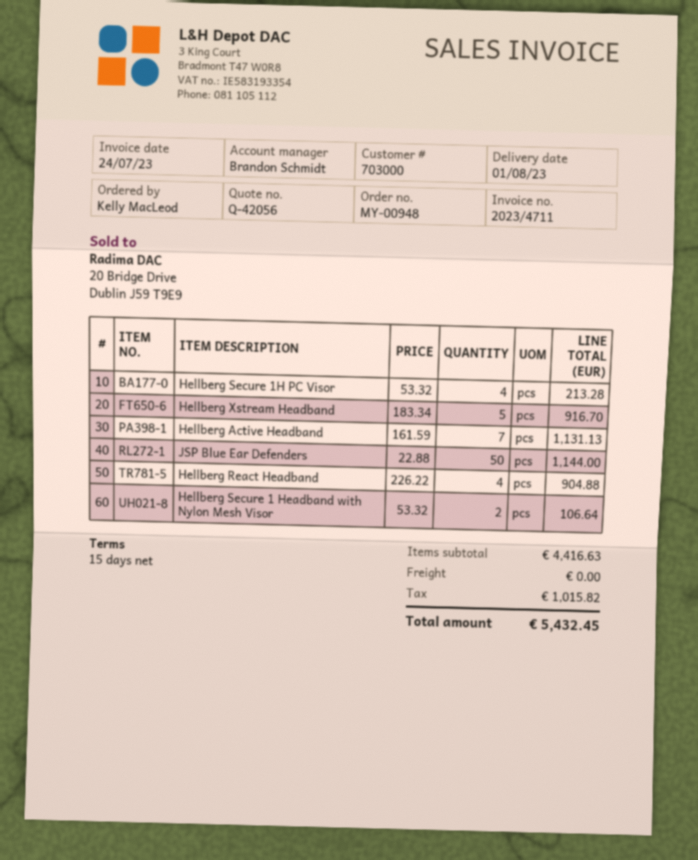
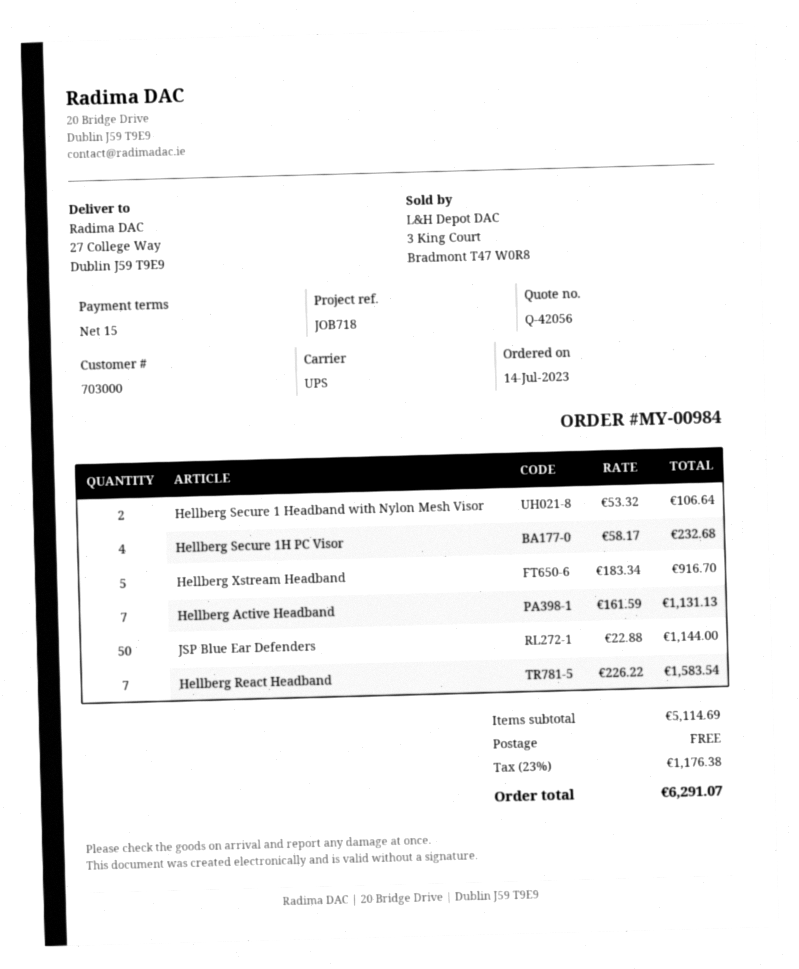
order number: MY-00948 -> MY-00984
Hellberg Secure 1H PC Visor: 4 x 53.32 = 213.28 -> 4 x 58.17 = 232.68
Hellberg React Headband: 4 x 226.22 = 904.88 -> 7 x 226.22 = 1583.54
subtotal: 4416.63 -> 5114.69
tax: 1015.82 -> 1176.38
total: 5432.45 -> 6291.07

